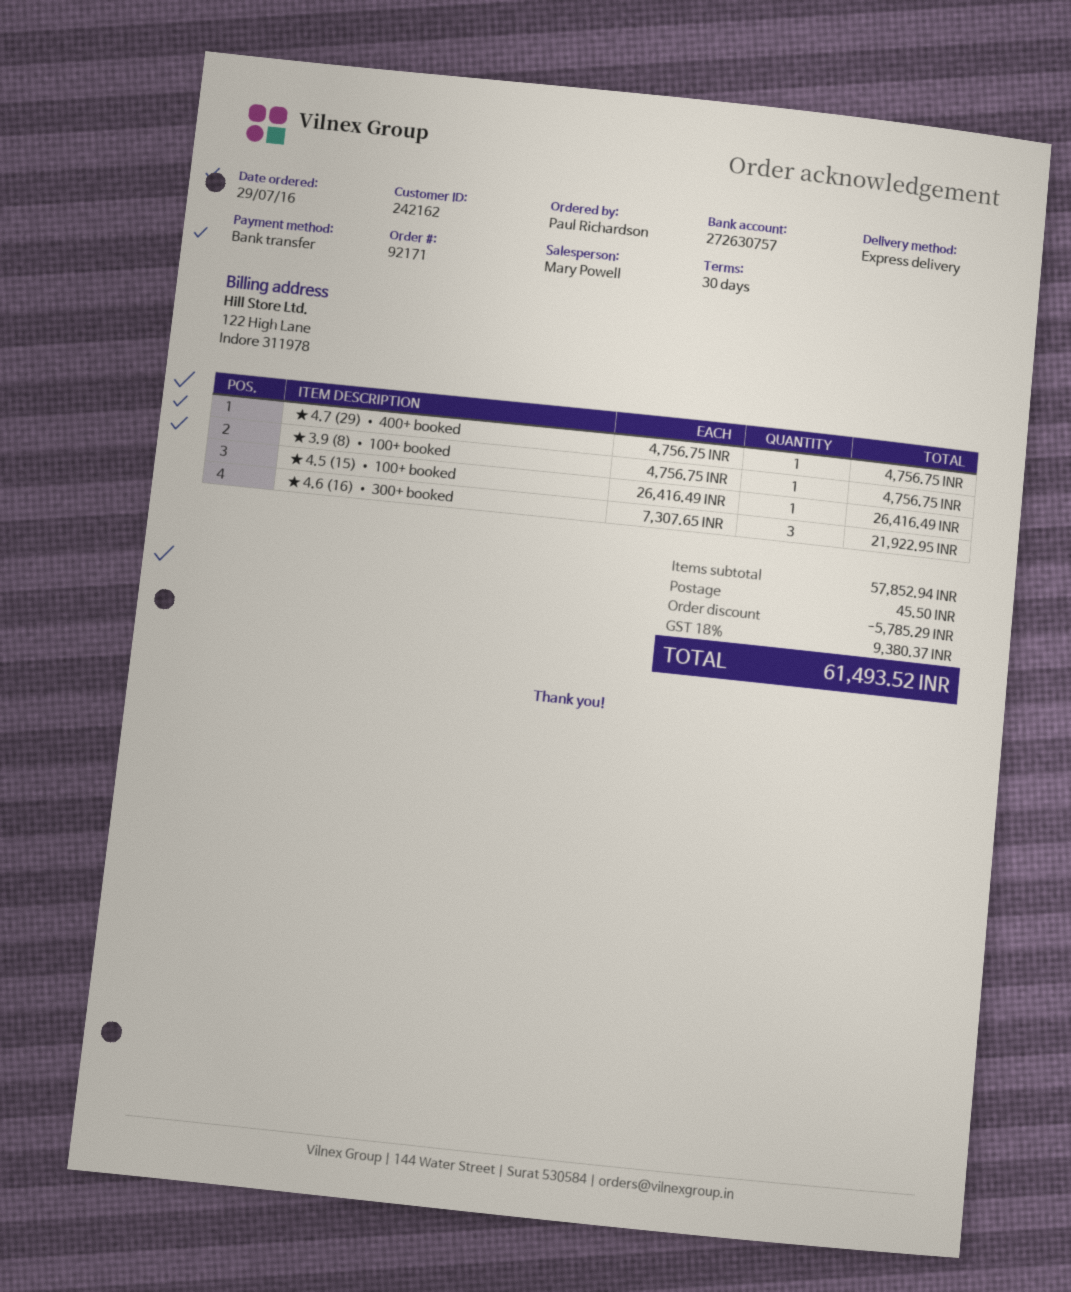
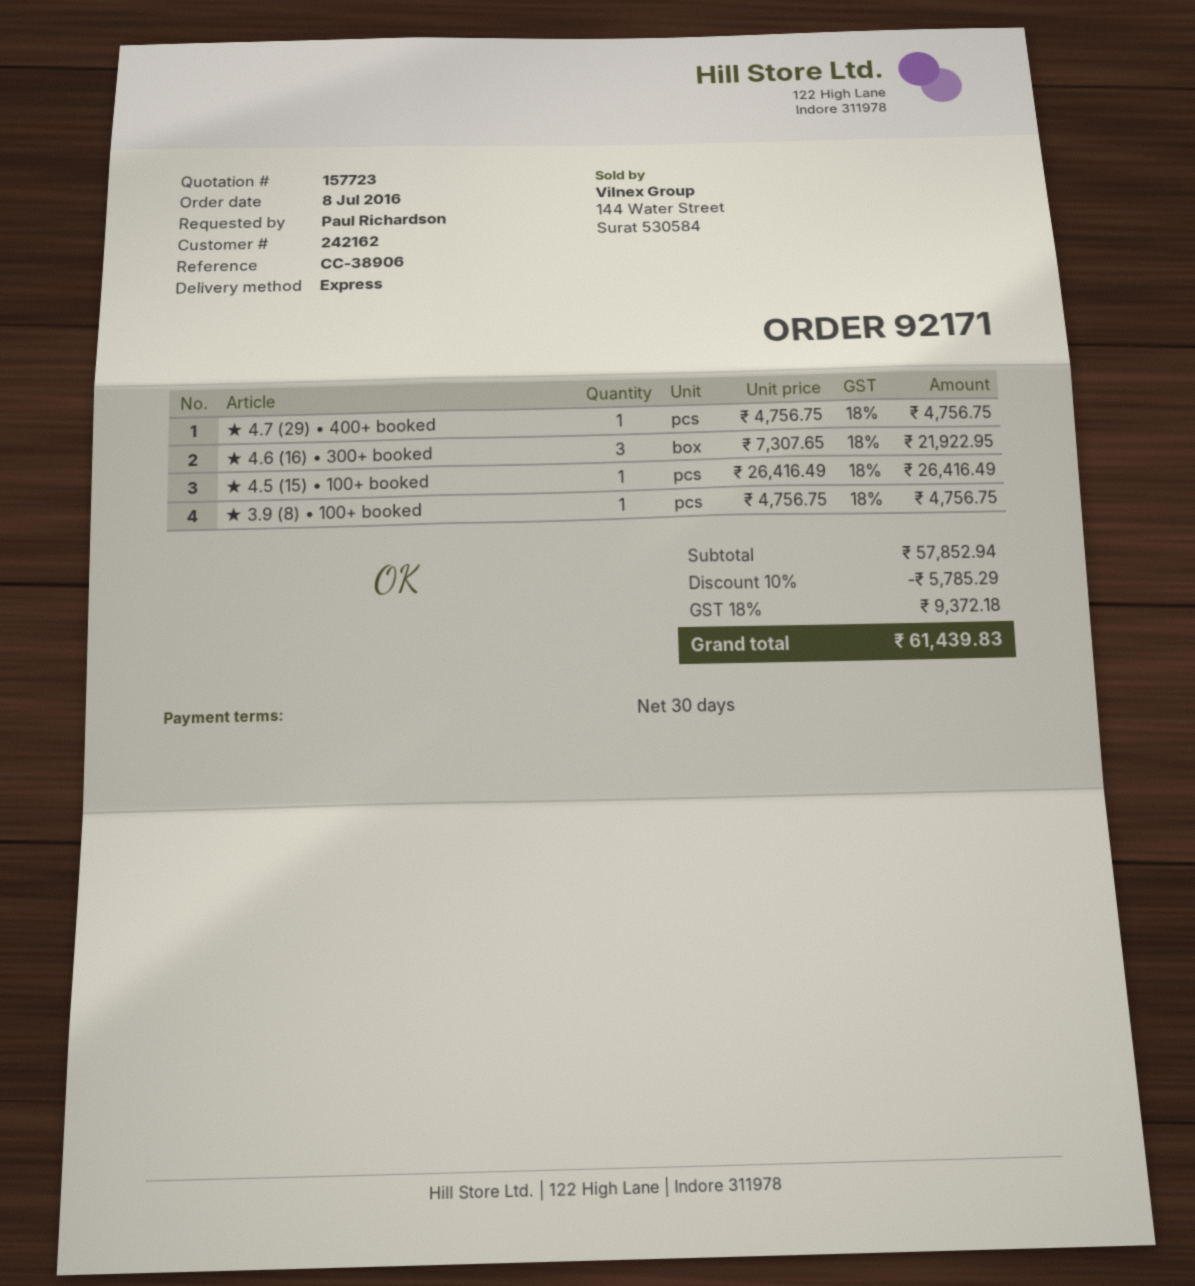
order date: 2016-07-29 -> 2016-07-08
shipping: 45.50 -> none
tax: 18% = 9380.37 -> 18% = 9372.18
total: 61493.52 -> 61439.83

